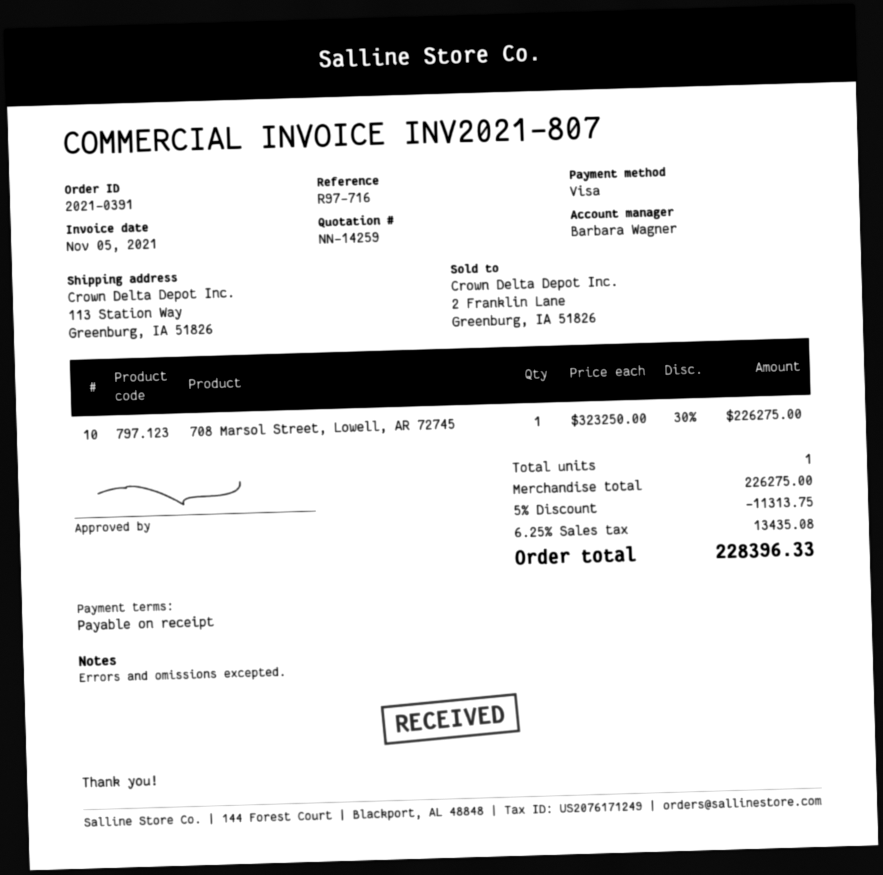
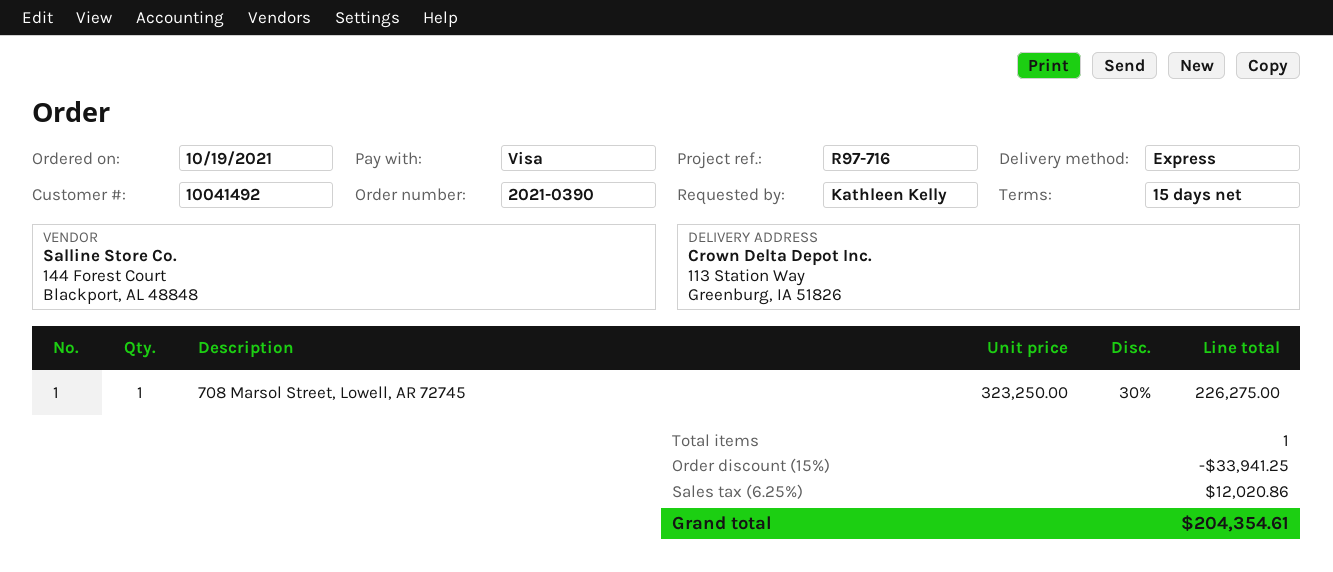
order number: 2021-0391 -> 2021-0390
payment terms: on receipt -> 15 days
discount: 5% = 11313.75 -> 15% = 33941.25
tax: 6.25% = 13435.08 -> 6.25% = 12020.86
total: 228396.33 -> 204354.61

